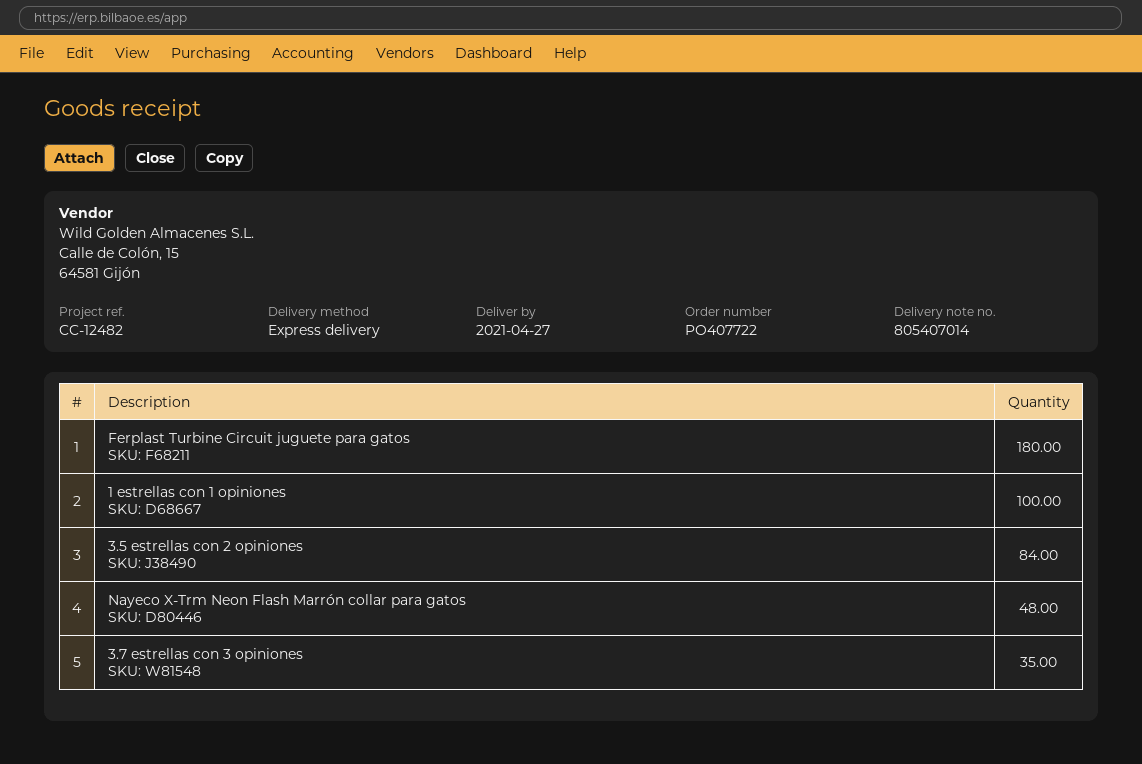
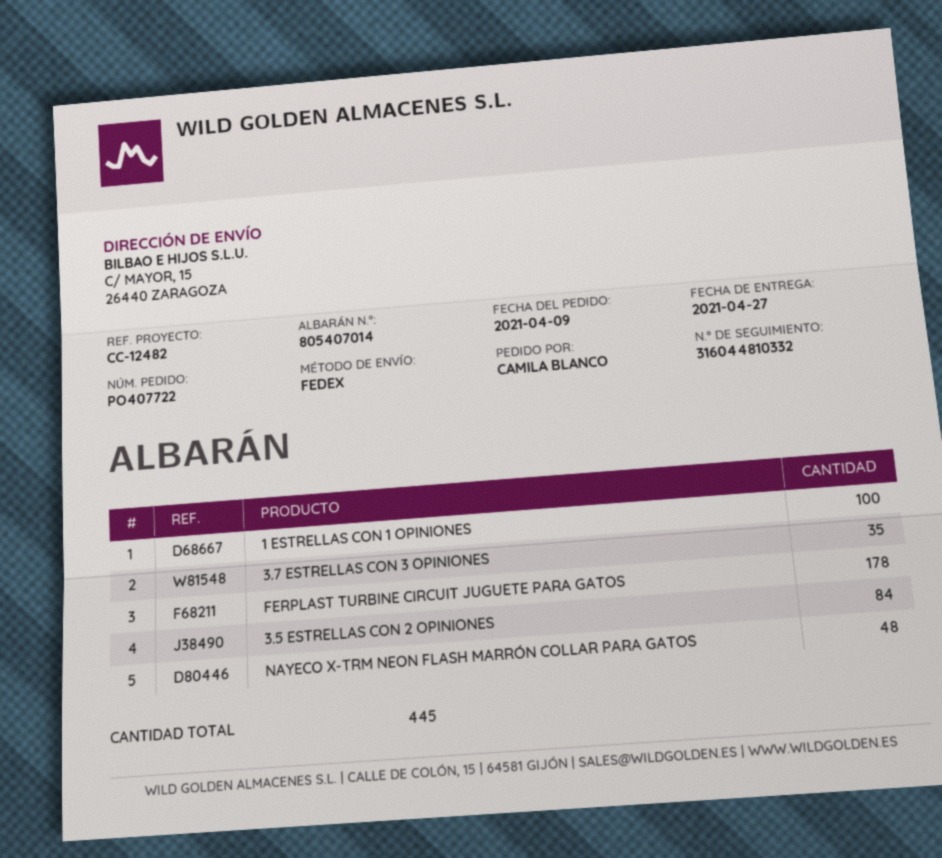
shipping method: express -> FedEx
Ferplast Turbine Circuit juguete para gatos: 180 -> 178

